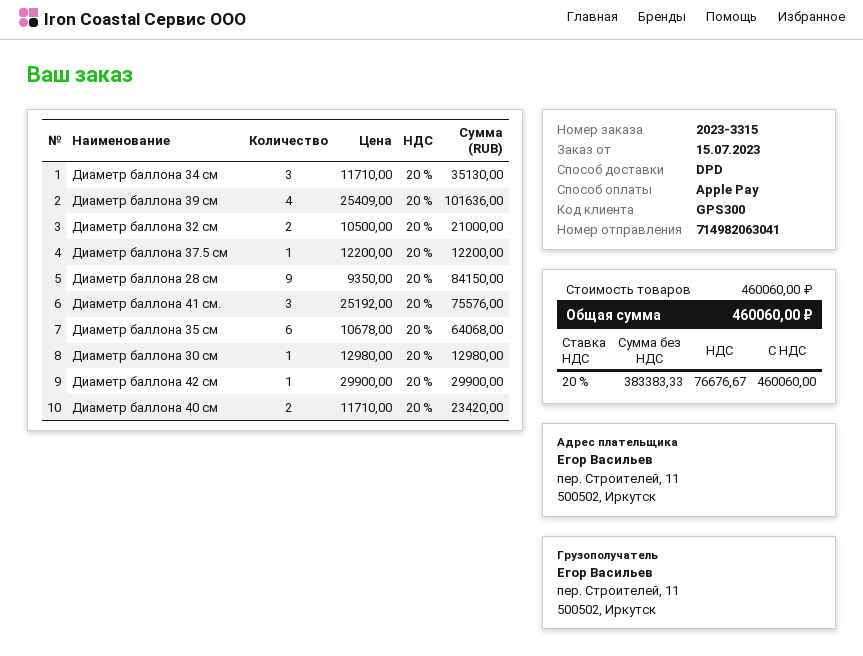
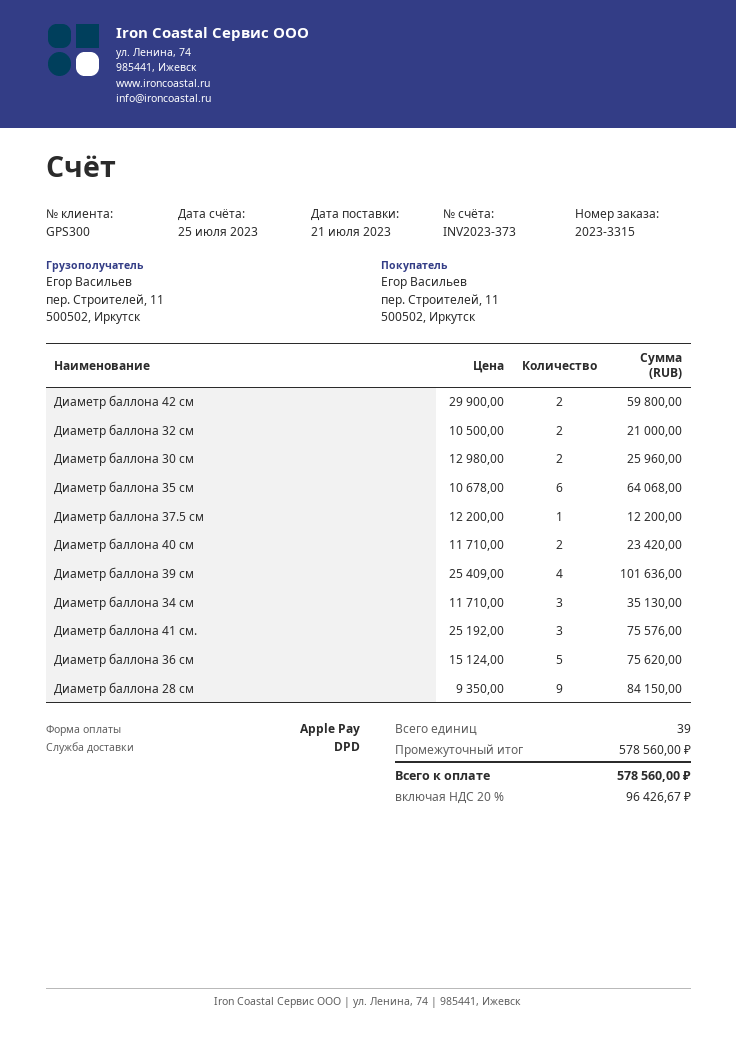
Диаметр баллона 30 см: 1 x 12980.00 = 12980.00 -> 2 x 12980.00 = 25960.00
Диаметр баллона 42 см: 1 x 29900.00 = 29900.00 -> 2 x 29900.00 = 59800.00
Диаметр баллона 36 см: none -> 5 x 15124.00 = 75620.00
subtotal: 460060.00 -> 578560.00
tax: 20% = 76676.67 -> 20% = 96426.67
total: 460060.00 -> 578560.00

